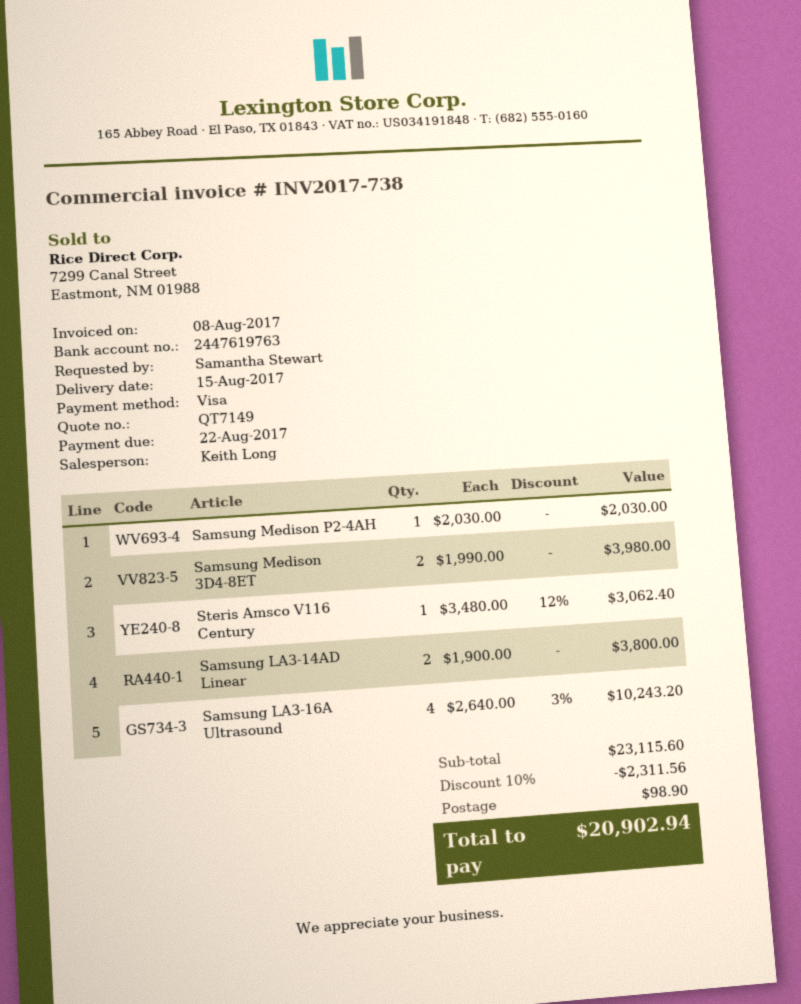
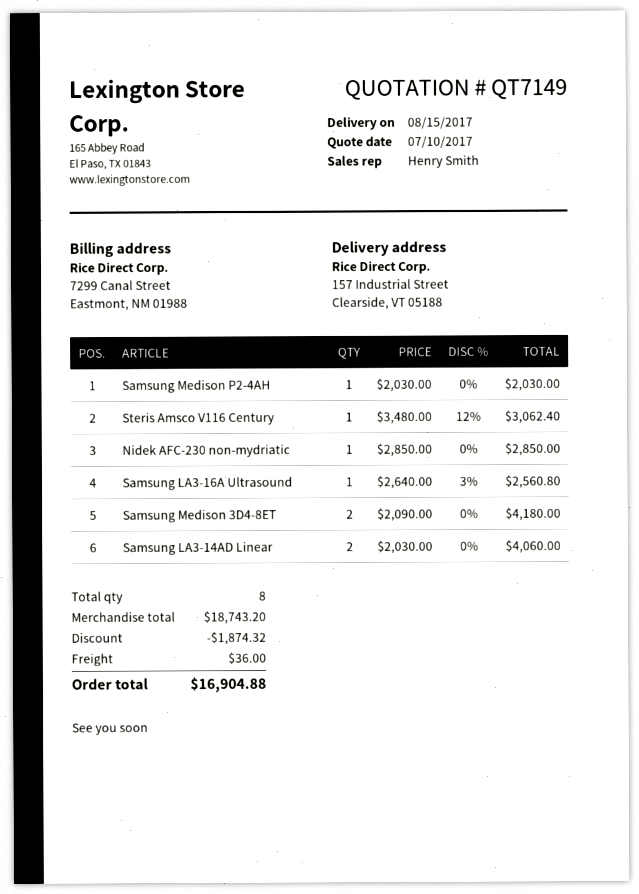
sales rep: Keith Long -> Henry Smith
Samsung Medison 3D4-8ET: 2 x 1990.00 = 3980.00 -> 2 x 2090.00 = 4180.00
Samsung LA3-14AD Linear: 2 x 1900.00 = 3800.00 -> 2 x 2030.00 = 4060.00
Samsung LA3-16A Ultrasound: 4 x 2640.00 - 3% = 10243.20 -> 1 x 2640.00 - 3% = 2560.80
Nidek AFC-230 non-mydriatic: none -> 1 x 2850.00 = 2850.00
subtotal: 23115.60 -> 18743.20
discount: 2311.56 -> 1874.32
shipping: 98.90 -> 36.00
total: 20902.94 -> 16904.88

